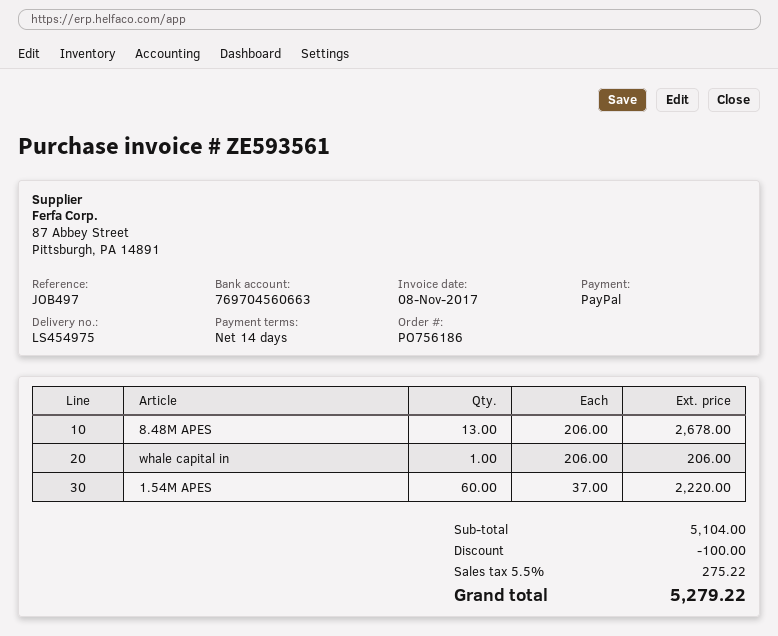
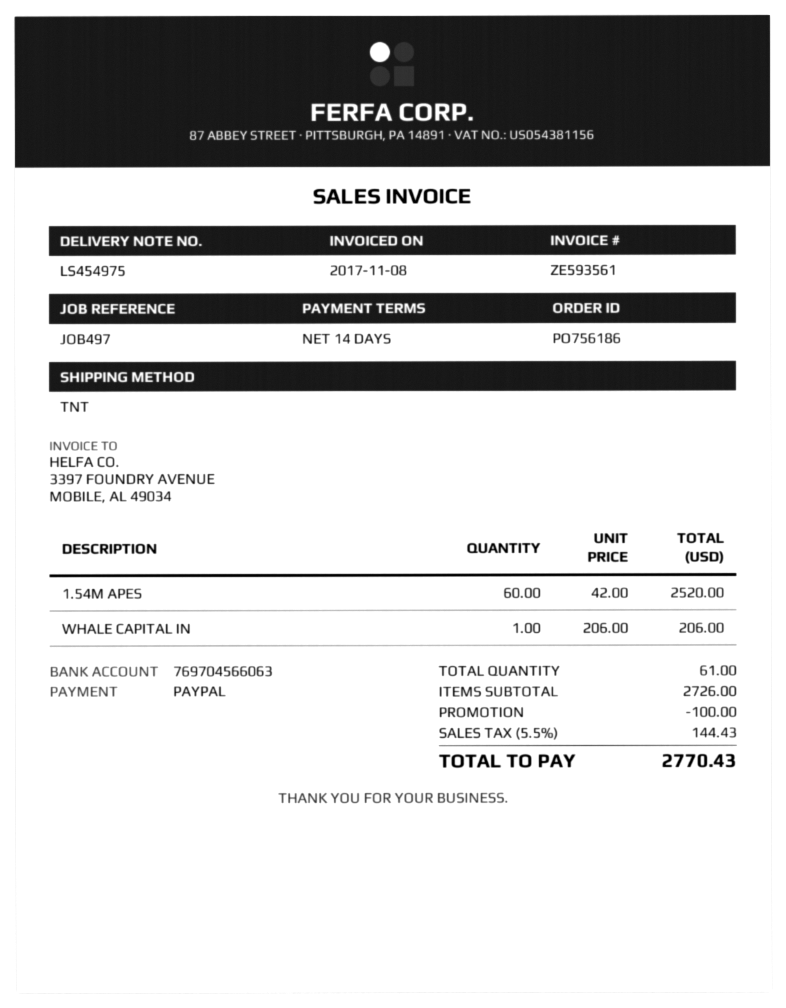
bank account: 769704560663 -> 769704566063
8.48M APES: 13 x 206.00 = 2678.00 -> none
1.54M APES: 60 x 37.00 = 2220.00 -> 60 x 42.00 = 2520.00
subtotal: 5104.00 -> 2726.00
tax: 5.5% = 275.22 -> 5.5% = 144.43
total: 5279.22 -> 2770.43

